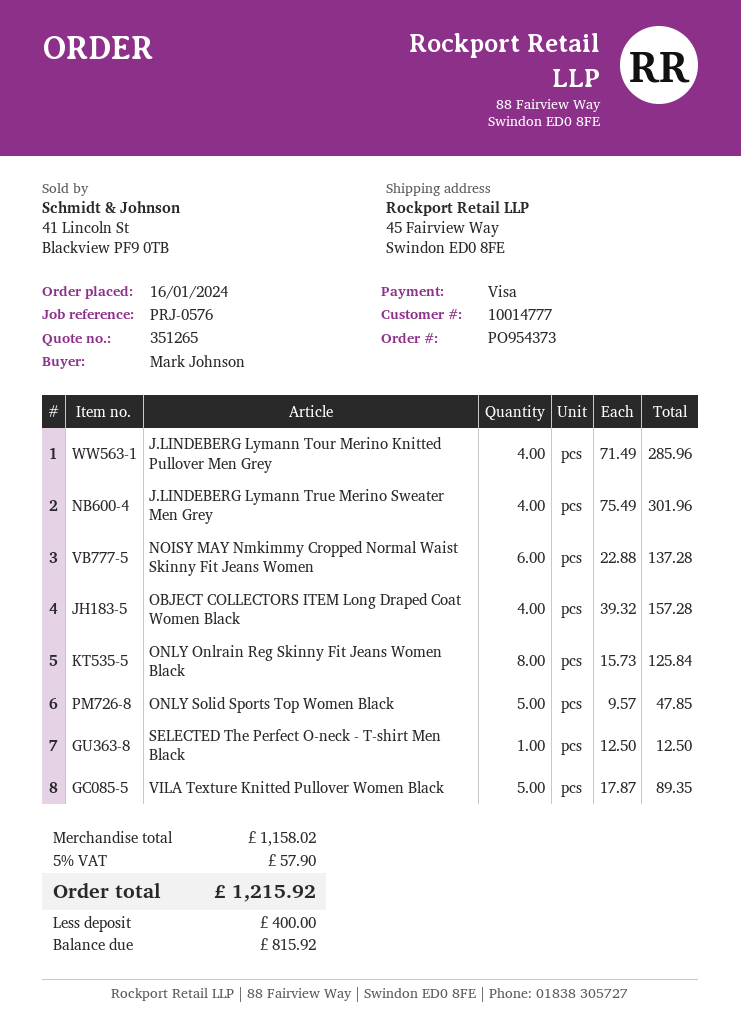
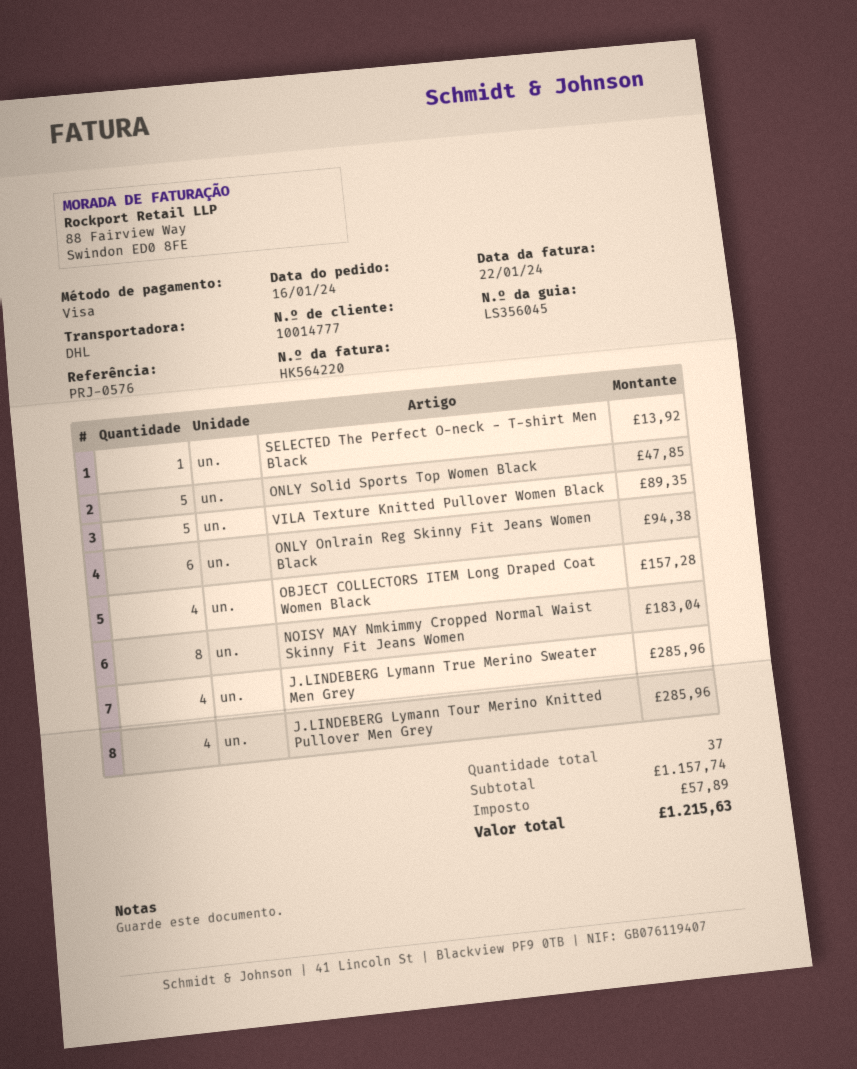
J.LINDEBERG Lymann True Merino Sweater Men Grey: 4 for 301.96 -> 4 for 285.96
NOISY MAY Nmkimmy Cropped Normal Waist Skinny Fit Jeans Women: 6 for 137.28 -> 8 for 183.04
ONLY Onlrain Reg Skinny Fit Jeans Women Black: 8 for 125.84 -> 6 for 94.38
SELECTED The Perfect O-neck - T-shirt Men Black: 1 for 12.50 -> 1 for 13.92
subtotal: 1158.02 -> 1157.74
tax: 57.90 -> 57.89
total: 1215.92 -> 1215.63

